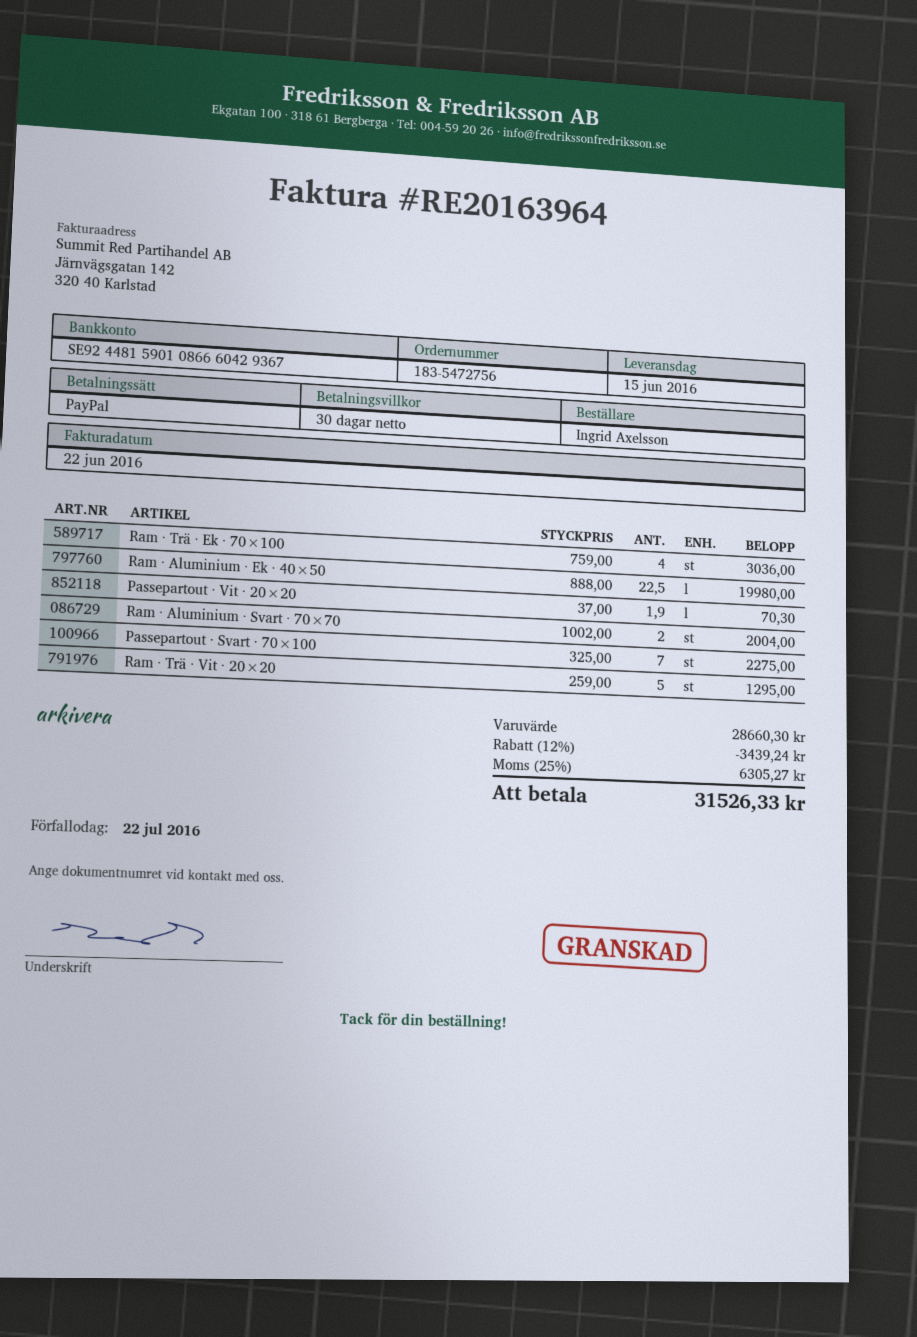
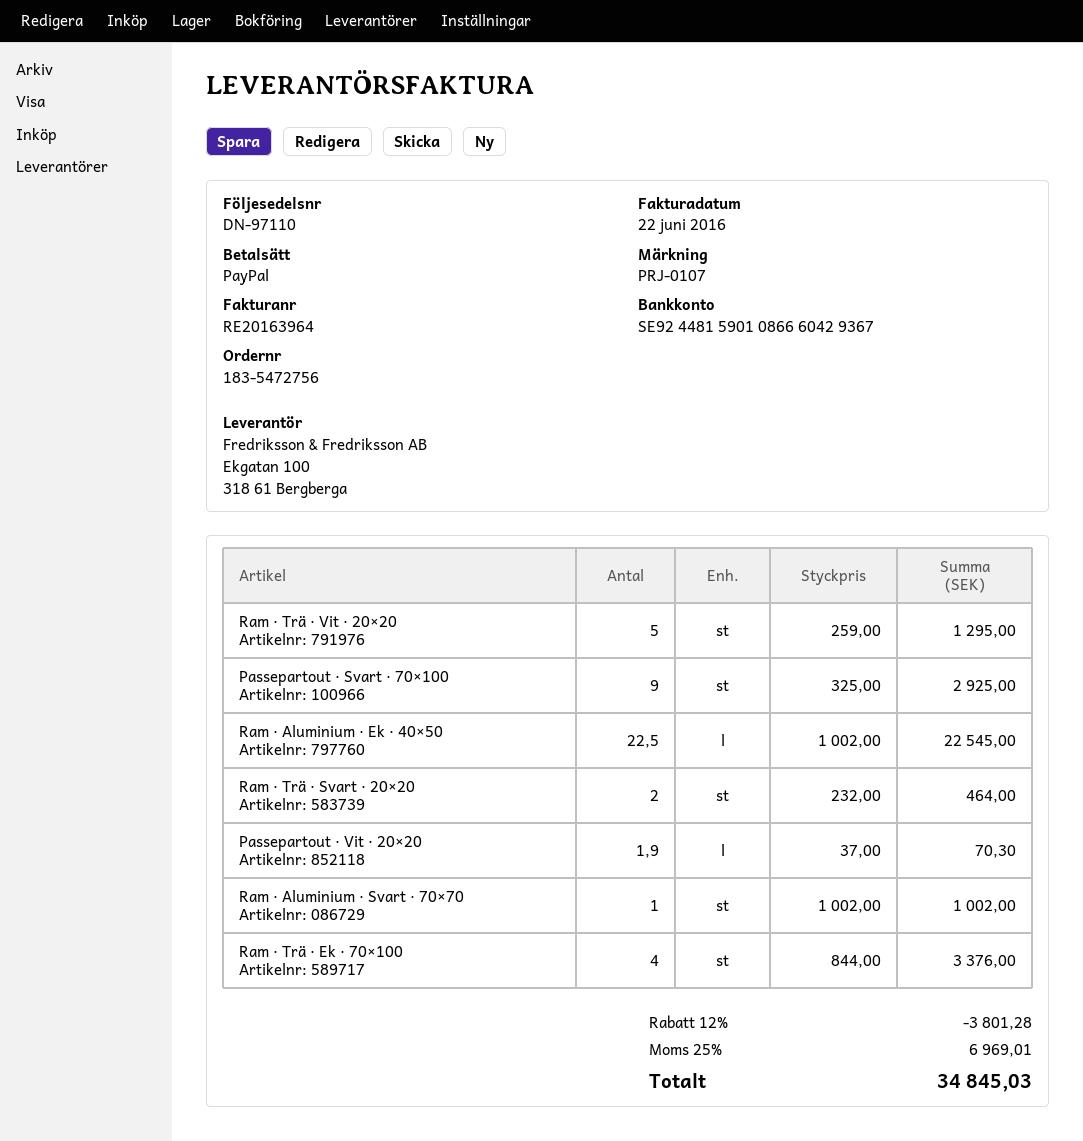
Ram · Trä · Ek · 70×100: 4 x 759.00 = 3036.00 -> 4 x 844.00 = 3376.00
Ram · Aluminium · Ek · 40×50: 22.5 x 888.00 = 19980.00 -> 22.5 x 1002.00 = 22545.00
Ram · Aluminium · Svart · 70×70: 2 x 1002.00 = 2004.00 -> 1 x 1002.00 = 1002.00
Passepartout · Svart · 70×100: 7 x 325.00 = 2275.00 -> 9 x 325.00 = 2925.00
Ram · Trä · Svart · 20×20: none -> 2 x 232.00 = 464.00
discount: 12% = 3439.24 -> 12% = 3801.28
tax: 25% = 6305.27 -> 25% = 6969.01
total: 31526.33 -> 34845.03

